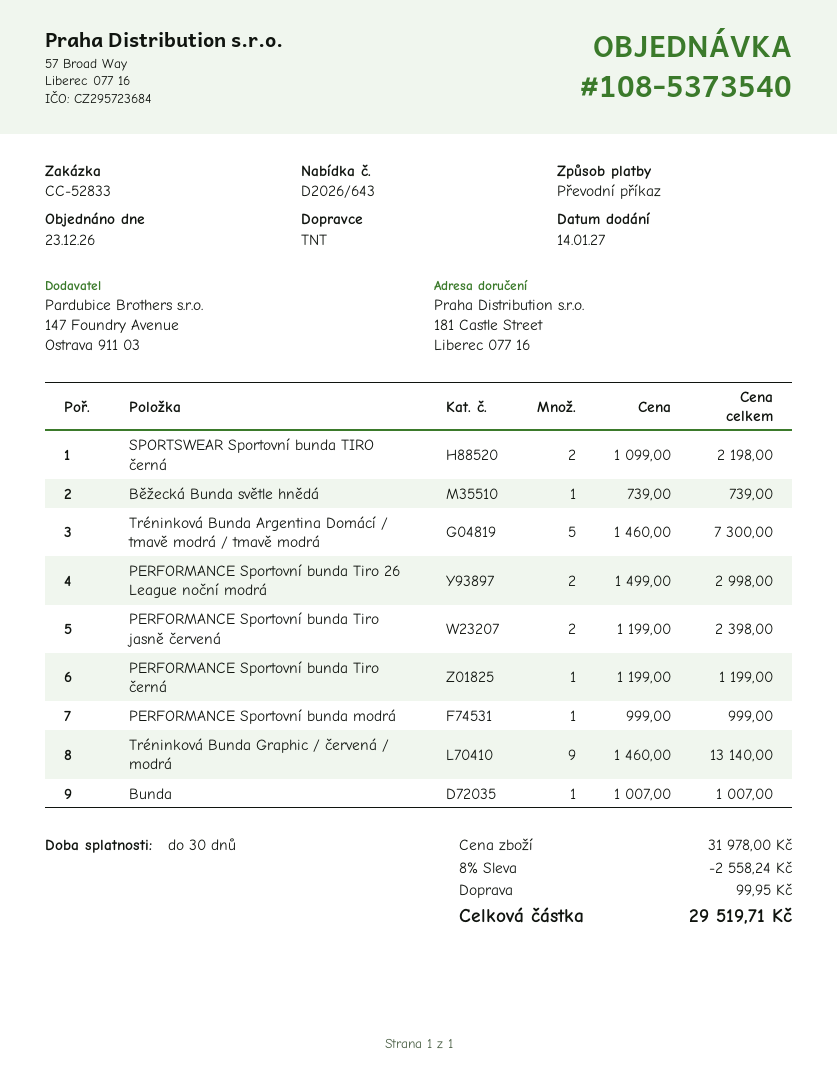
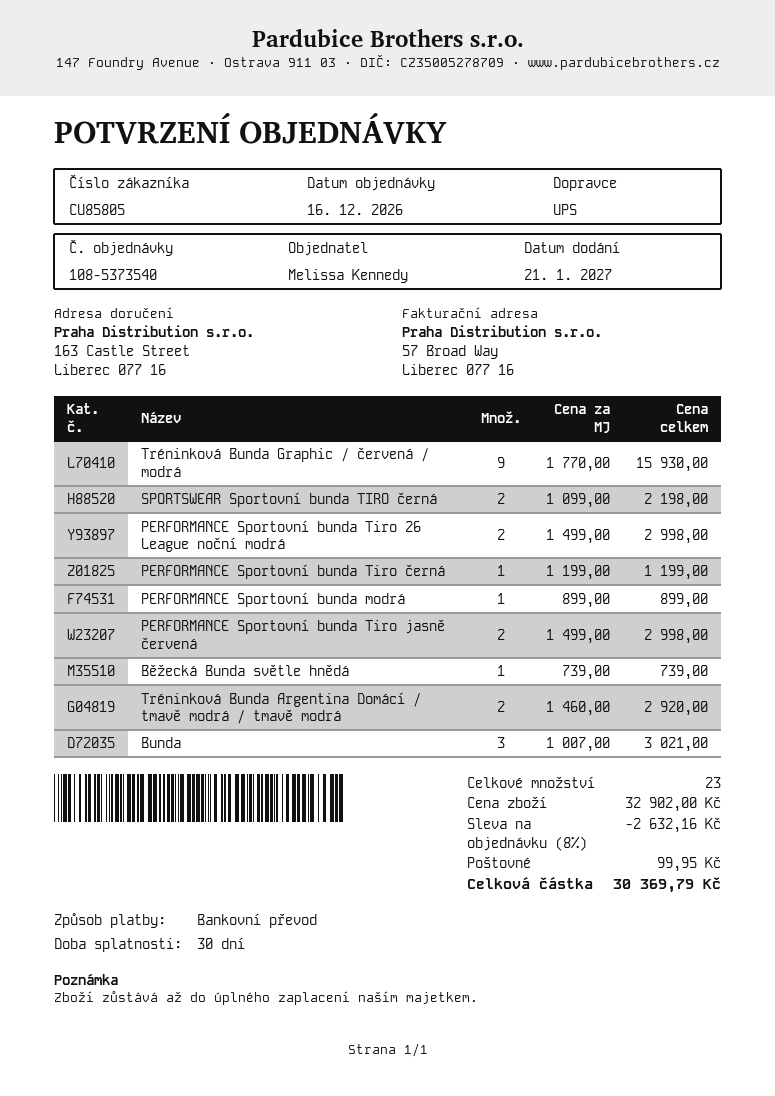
order date: 2026-12-23 -> 2026-12-16
delivery date: 2027-01-14 -> 2027-01-21
shipping method: TNT -> UPS
ship to: 181 Castle Street, Liberec 077 16 -> 163 Castle Street, Liberec 077 16
Tréninková Bunda Argentina Domácí / tmavě modrá / tmavě modrá: 5 x 1460.00 = 7300.00 -> 2 x 1460.00 = 2920.00
PERFORMANCE Sportovní bunda Tiro jasně červená: 2 x 1199.00 = 2398.00 -> 2 x 1499.00 = 2998.00
PERFORMANCE Sportovní bunda modrá: 1 x 999.00 = 999.00 -> 1 x 899.00 = 899.00
Tréninková Bunda Graphic / červená / modrá: 9 x 1460.00 = 13140.00 -> 9 x 1770.00 = 15930.00
Bunda: 1 x 1007.00 = 1007.00 -> 3 x 1007.00 = 3021.00
subtotal: 31978.00 -> 32902.00
discount: 8% = 2558.24 -> 8% = 2632.16
total: 29519.71 -> 30369.79

